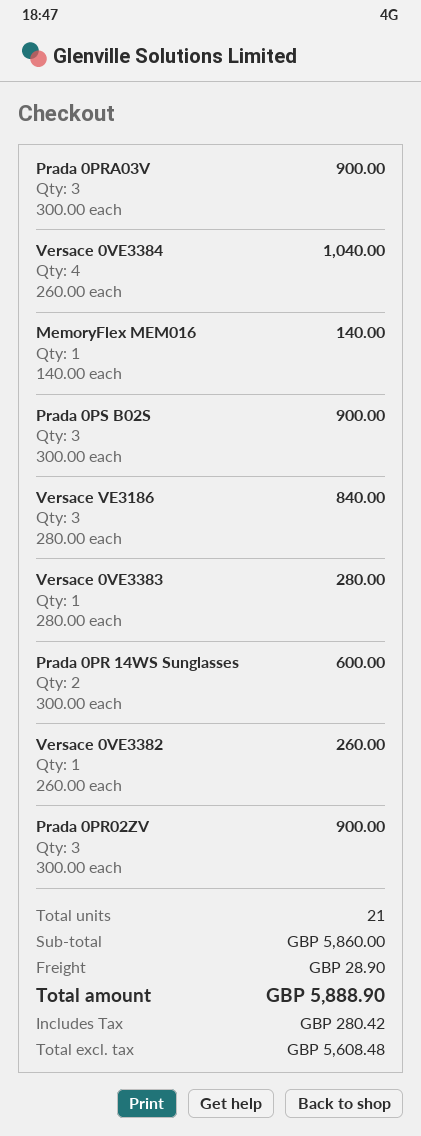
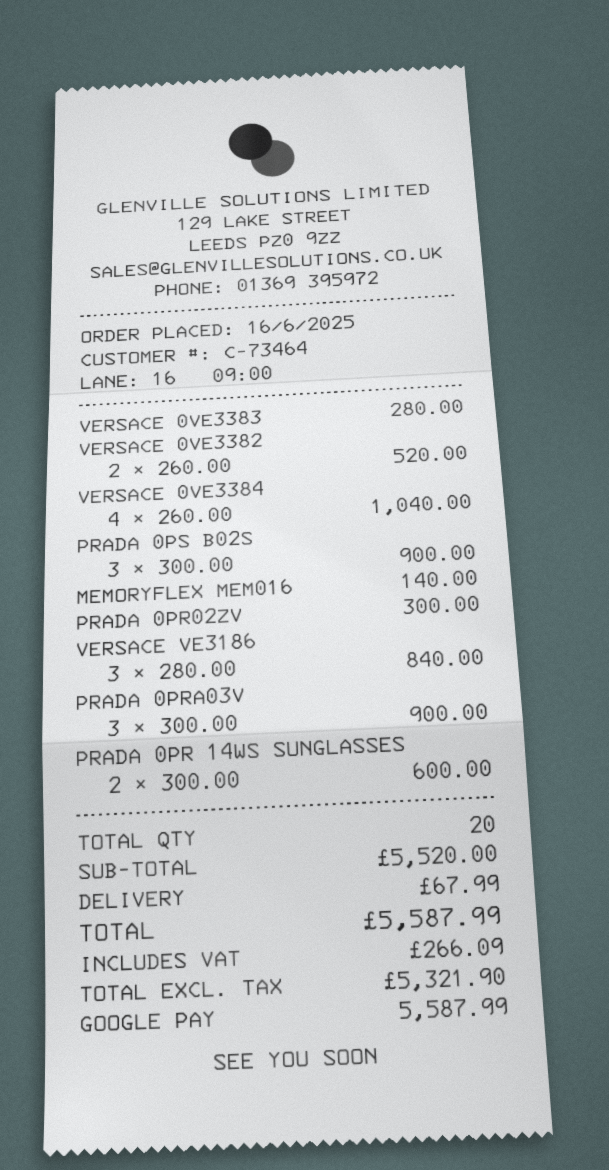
Versace 0VE3382: 1 x 260.00 = 260.00 -> 2 x 260.00 = 520.00
Prada 0PR02ZV: 3 x 300.00 = 900.00 -> 1 x 300.00 = 300.00
total quantity: 21 -> 20
subtotal: 5860.00 -> 5520.00
shipping: 28.90 -> 67.99
net: 5608.48 -> 5321.90
tax: 280.42 -> 266.09
total: 5888.90 -> 5587.99

